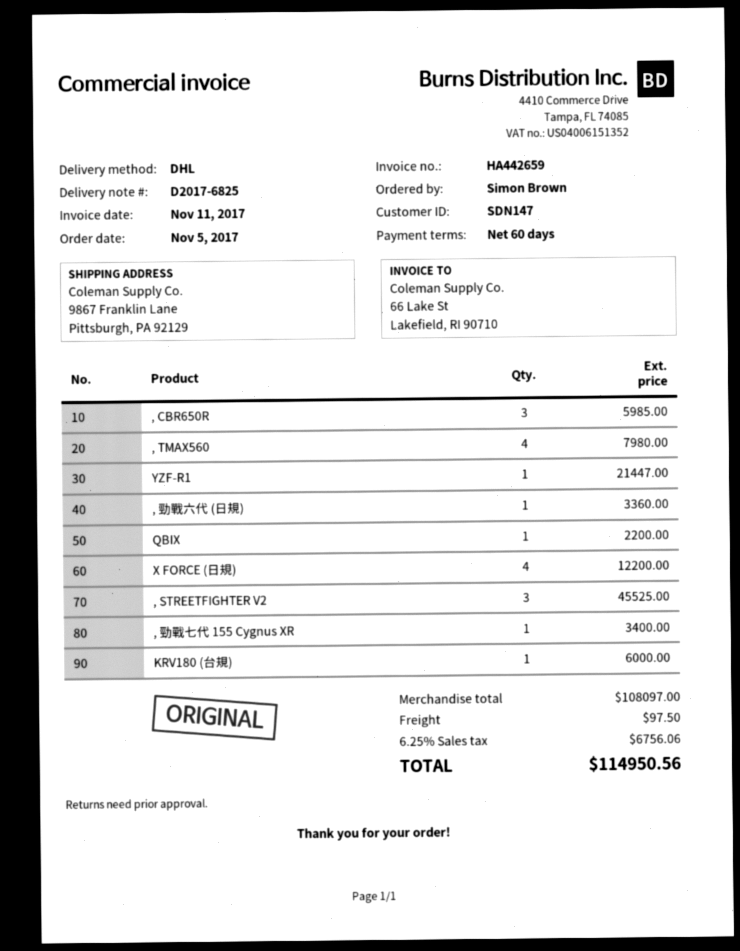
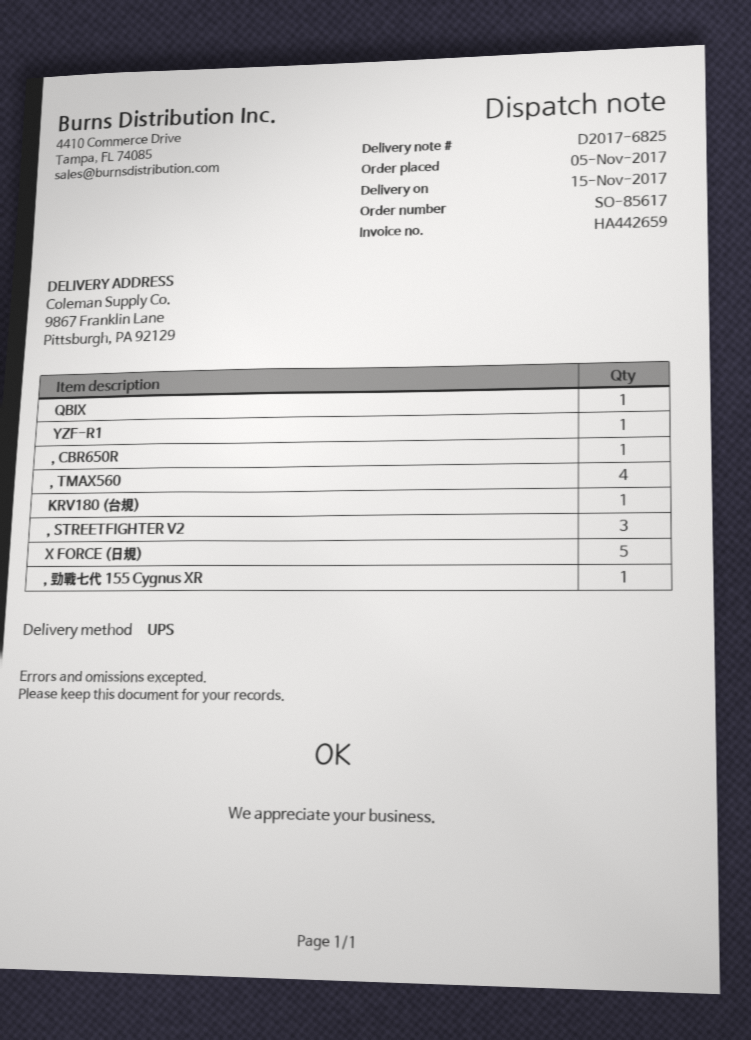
shipping method: DHL -> UPS
, CBR650R: 3 -> 1
, 勁戰六代 (日規): 1 -> none
X FORCE (日規): 4 -> 5

